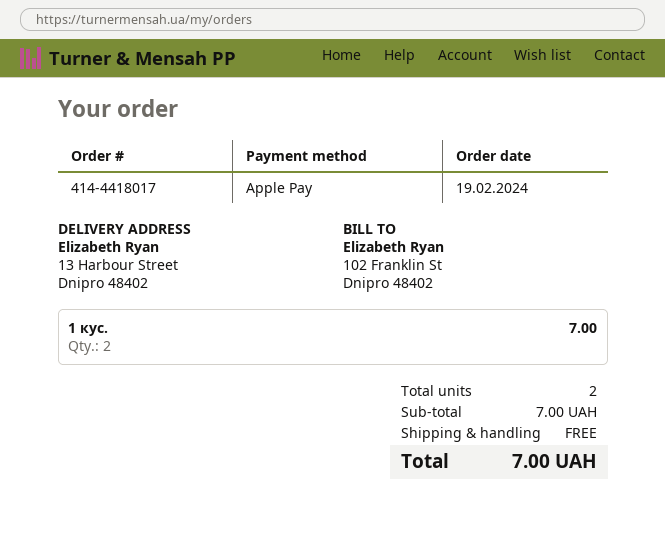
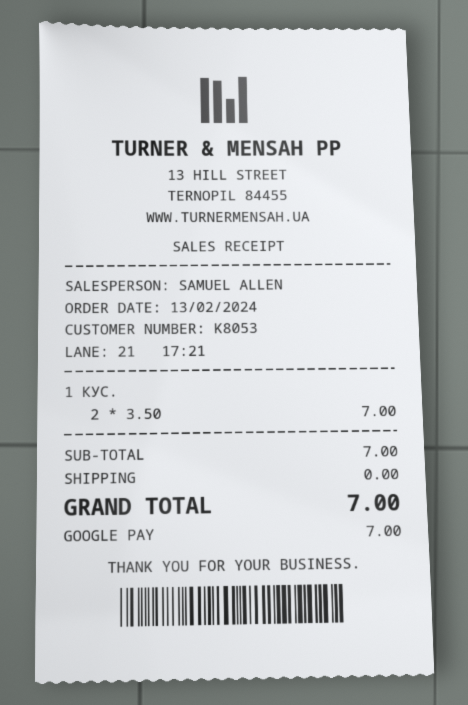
order date: 2024-02-19 -> 2024-02-13
payment method: Apple Pay -> Google Pay

